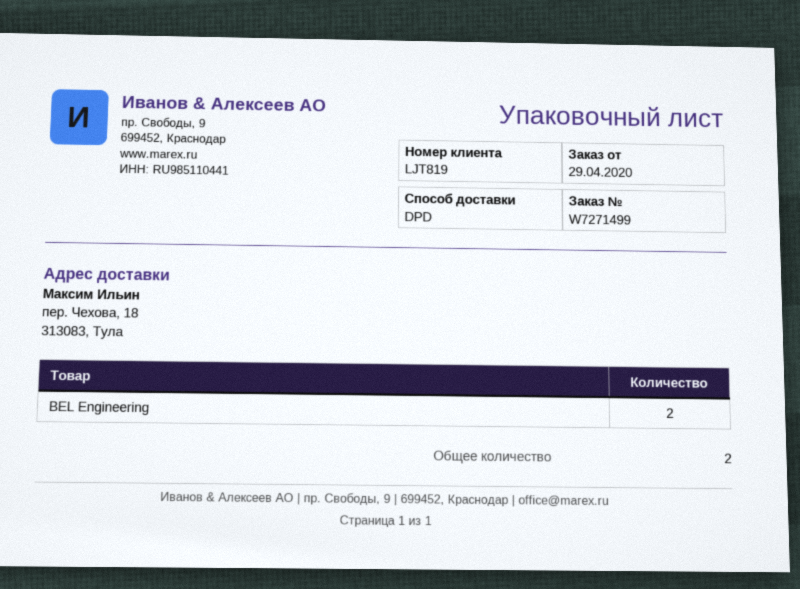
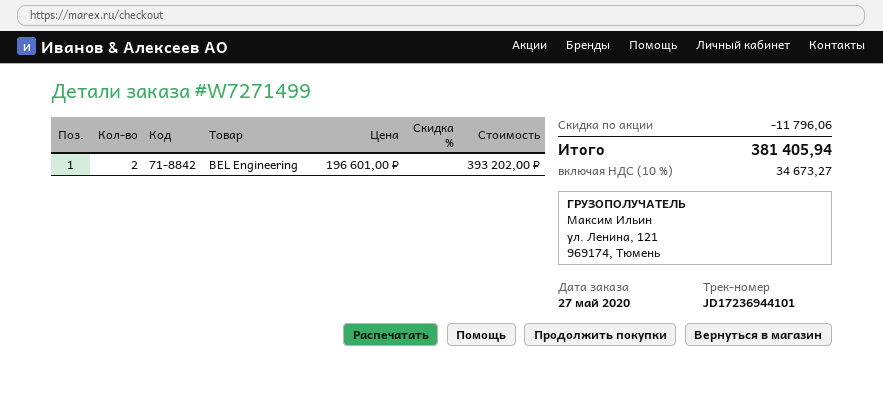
order date: 2020-04-29 -> 2020-05-27
ship to: пер. Чехова, 18, 313083, Тула -> ул. Ленина, 121, 969174, Тюмень

